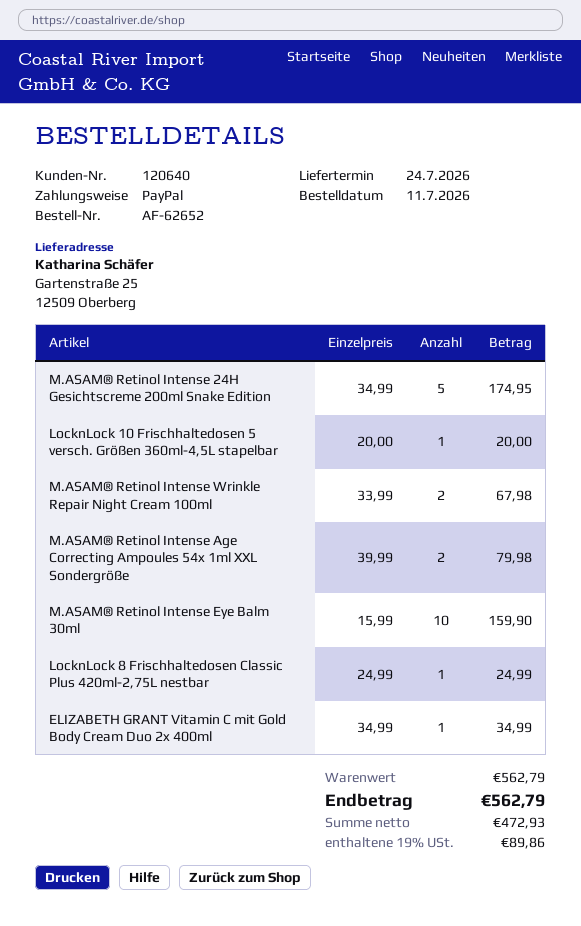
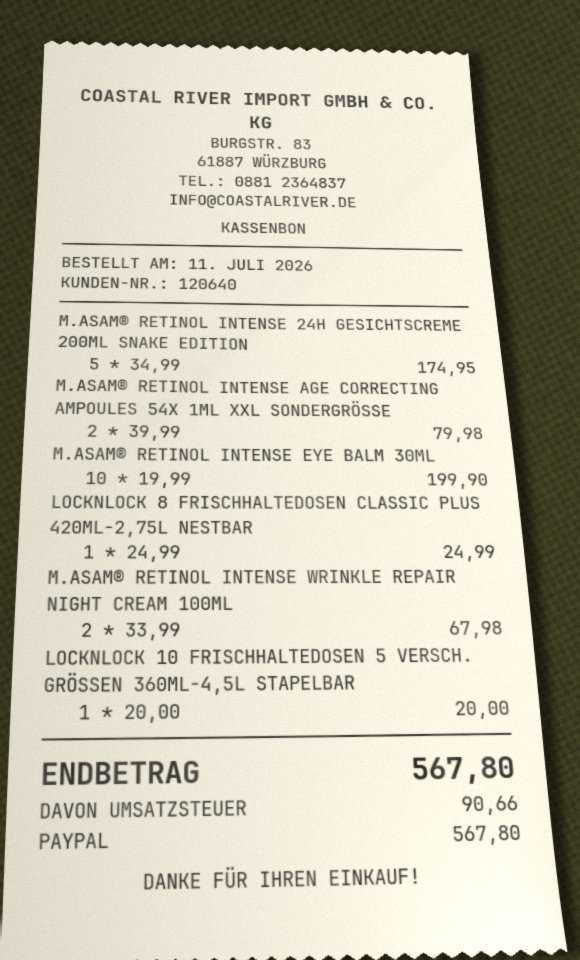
M.ASAM® Retinol Intense Eye Balm 30ml: 10 x 15.99 = 159.90 -> 10 x 19.99 = 199.90
ELIZABETH GRANT Vitamin C mit Gold Body Cream Duo 2x 400ml: 1 x 34.99 = 34.99 -> none
tax: 89.86 -> 90.66
total: 562.79 -> 567.80

